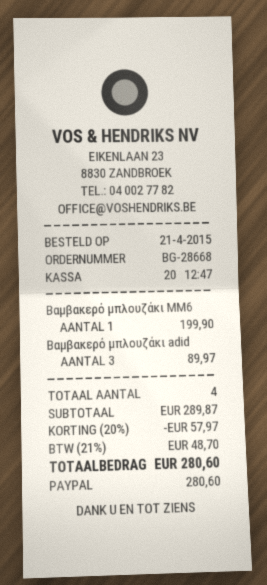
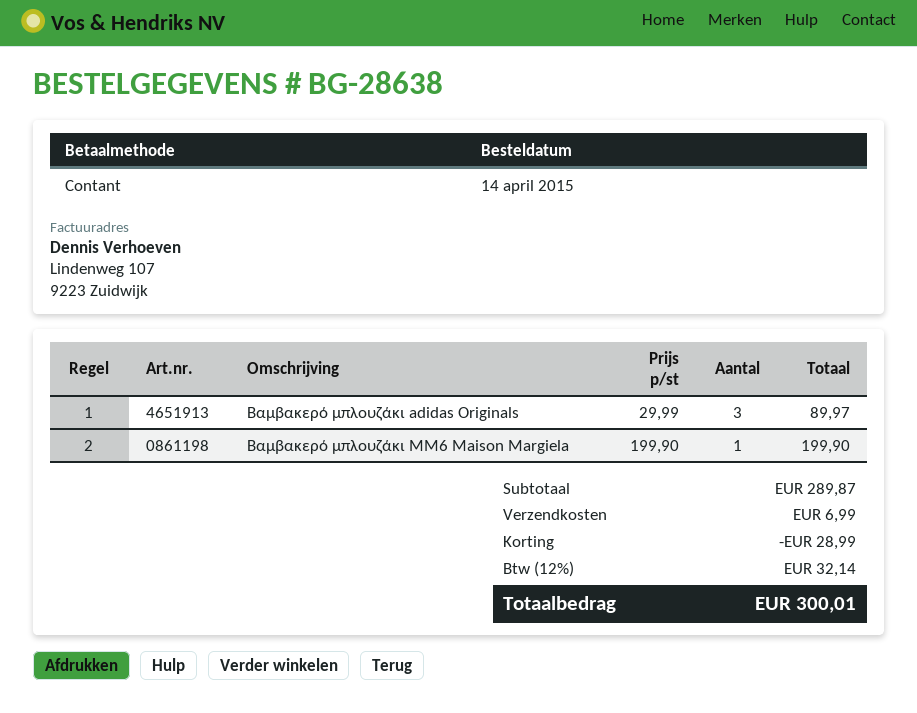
order number: BG-28668 -> BG-28638
order date: 2015-04-21 -> 2015-04-14
payment method: PayPal -> cash
discount: 57.97 -> 28.99
shipping: none -> 6.99
tax: 21% = 48.70 -> 12% = 32.14
total: 280.60 -> 300.01

